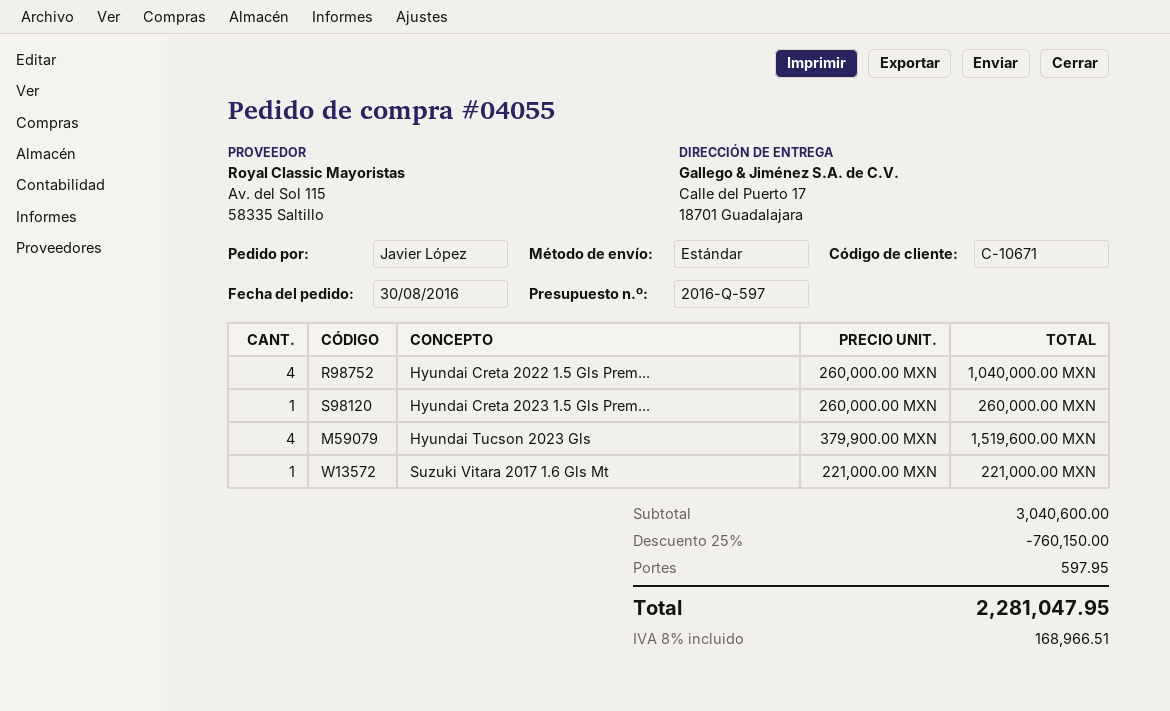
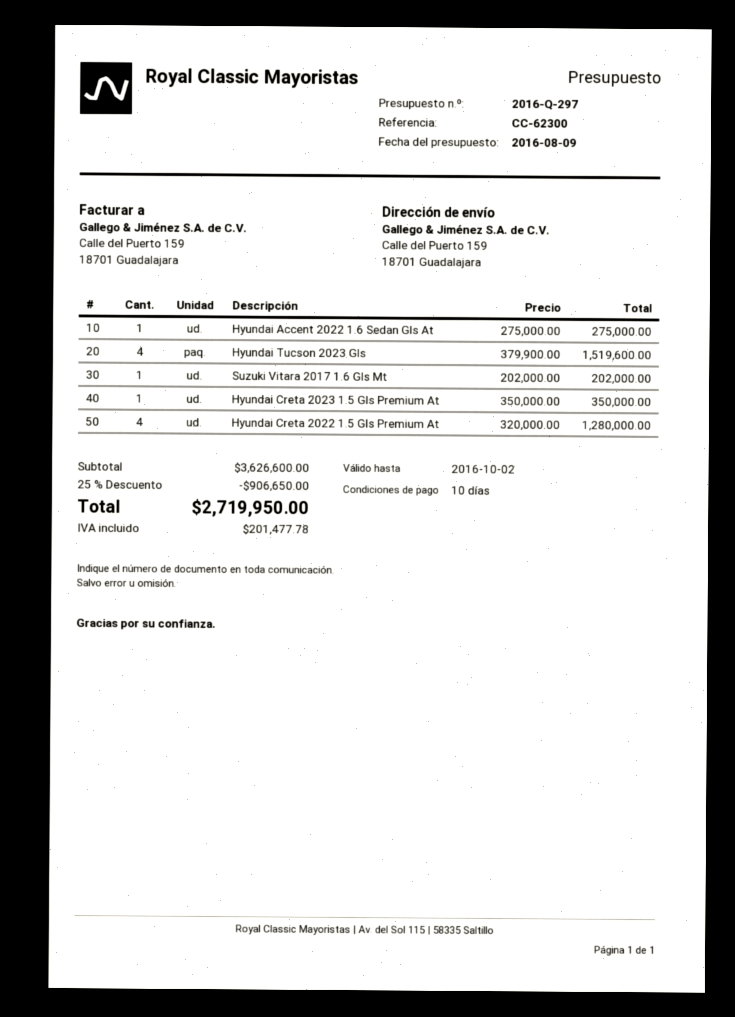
quote number: 2016-Q-597 -> 2016-Q-297
ship to: Calle del Puerto 17, 18701 Guadalajara -> Calle del Puerto 159, 18701 Guadalajara
Hyundai Creta 2022 1.5 Gls Prem...: 4 x 260000.00 = 1040000.00 -> 4 x 320000.00 = 1280000.00
Hyundai Creta 2023 1.5 Gls Prem...: 1 x 260000.00 = 260000.00 -> 1 x 350000.00 = 350000.00
Suzuki Vitara 2017 1.6 Gls Mt: 1 x 221000.00 = 221000.00 -> 1 x 202000.00 = 202000.00
Hyundai Accent 2022 1.6 Sedan Gls At: none -> 1 x 275000.00 = 275000.00
subtotal: 3040600.00 -> 3626600.00
discount: 25% = 760150.00 -> 25% = 906650.00
shipping: 597.95 -> none
tax: 168966.51 -> 201477.78
total: 2281047.95 -> 2719950.00

